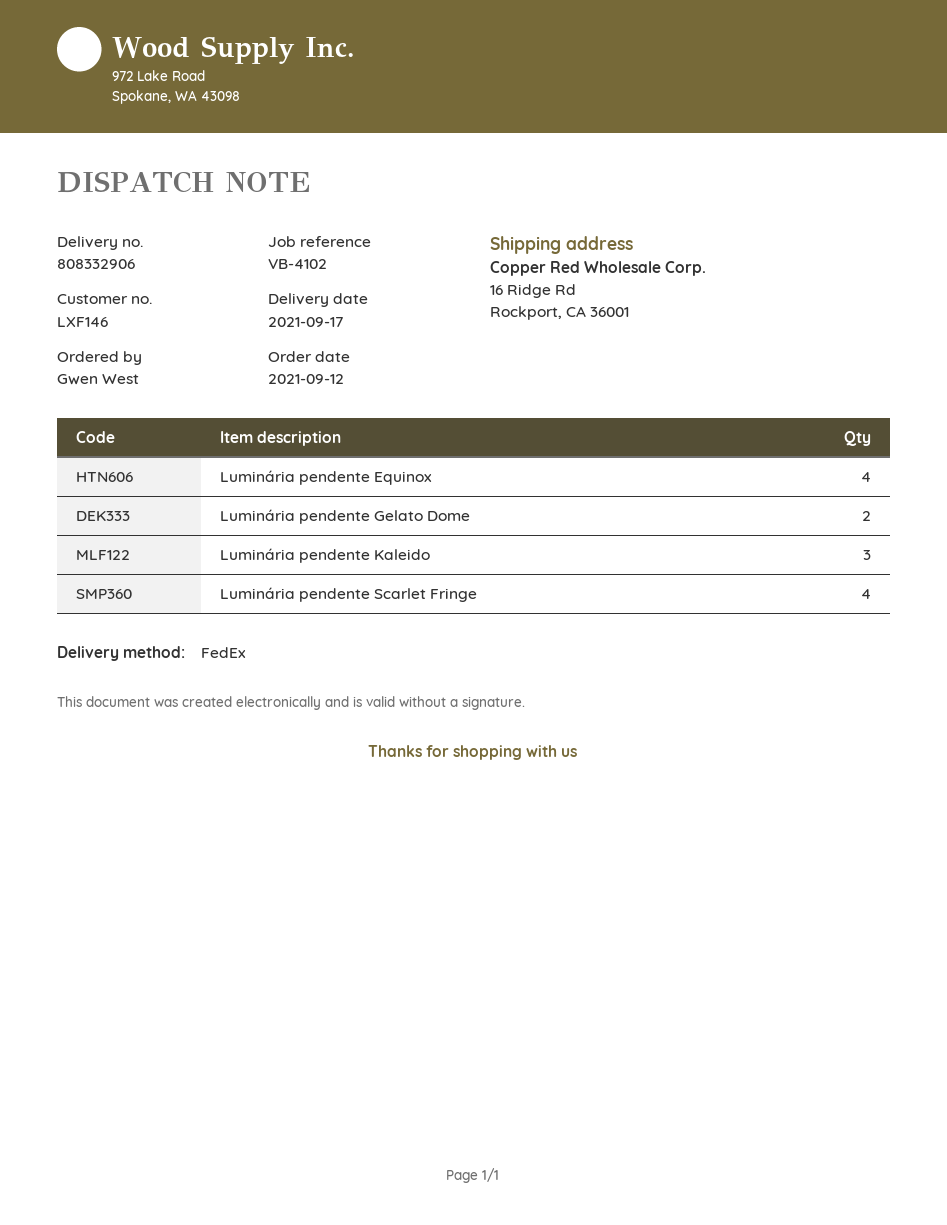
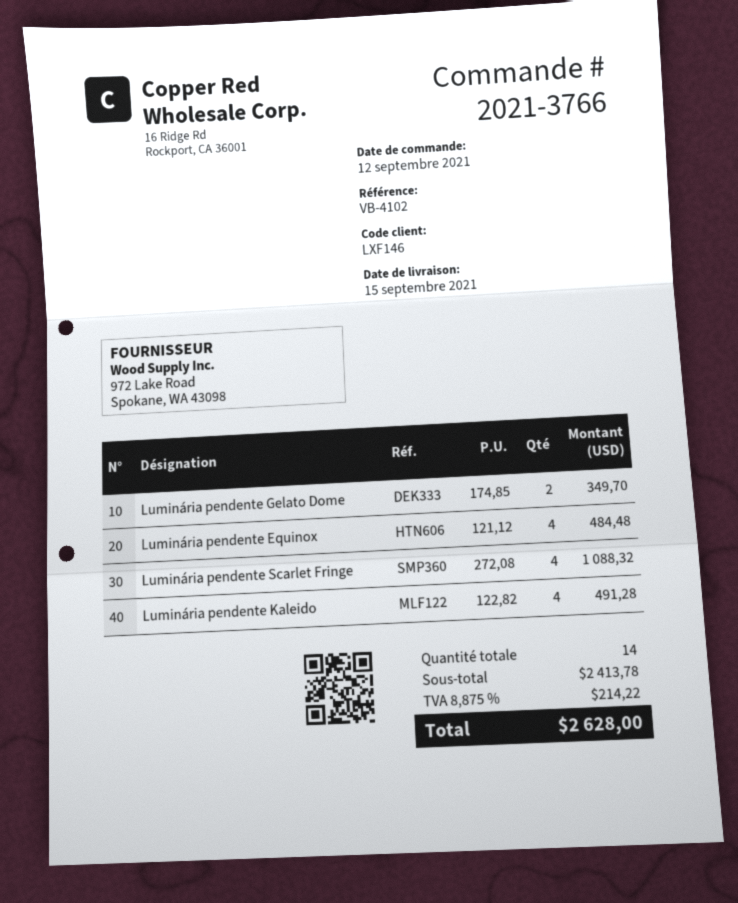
delivery date: 2021-09-17 -> 2021-09-15
Luminária pendente Kaleido: 3 -> 4

